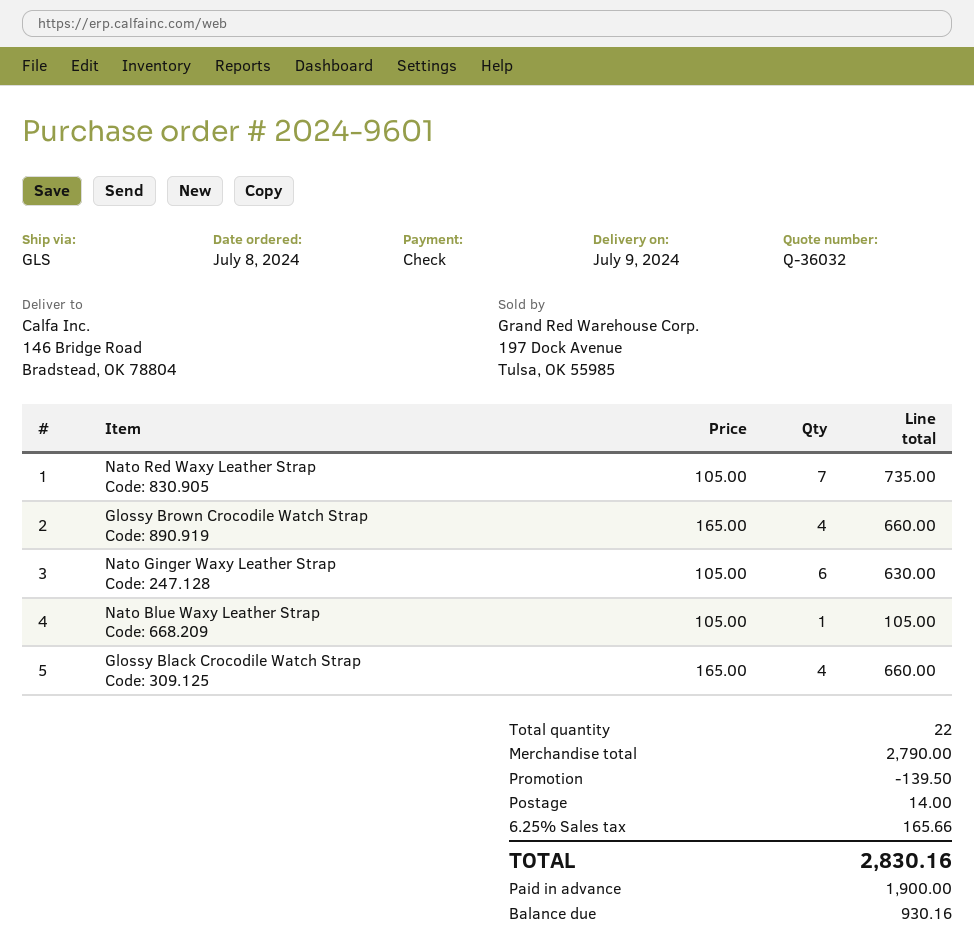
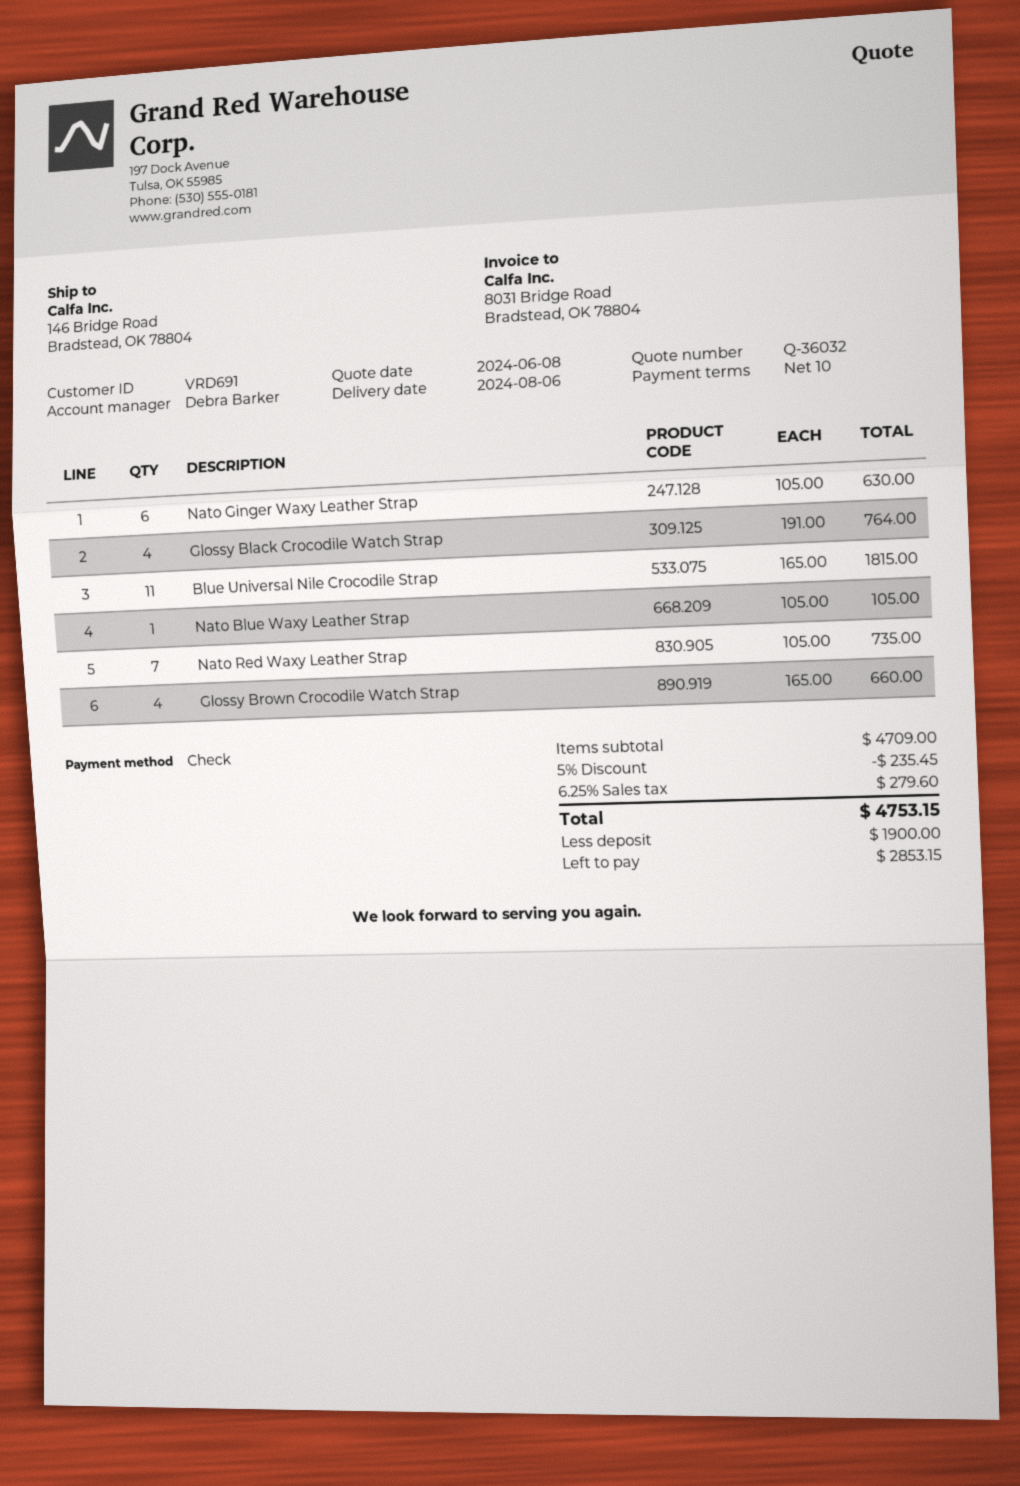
delivery date: 2024-07-09 -> 2024-08-06
Glossy Black Crocodile Watch Strap: 4 x 165.00 = 660.00 -> 4 x 191.00 = 764.00
Blue Universal Nile Crocodile Strap: none -> 11 x 165.00 = 1815.00
subtotal: 2790.00 -> 4709.00
discount: 139.50 -> 235.45
shipping: 14.00 -> none
tax: 6.25% = 165.66 -> 6.25% = 279.60
total: 2830.16 -> 4753.15
balance: 930.16 -> 2853.15

